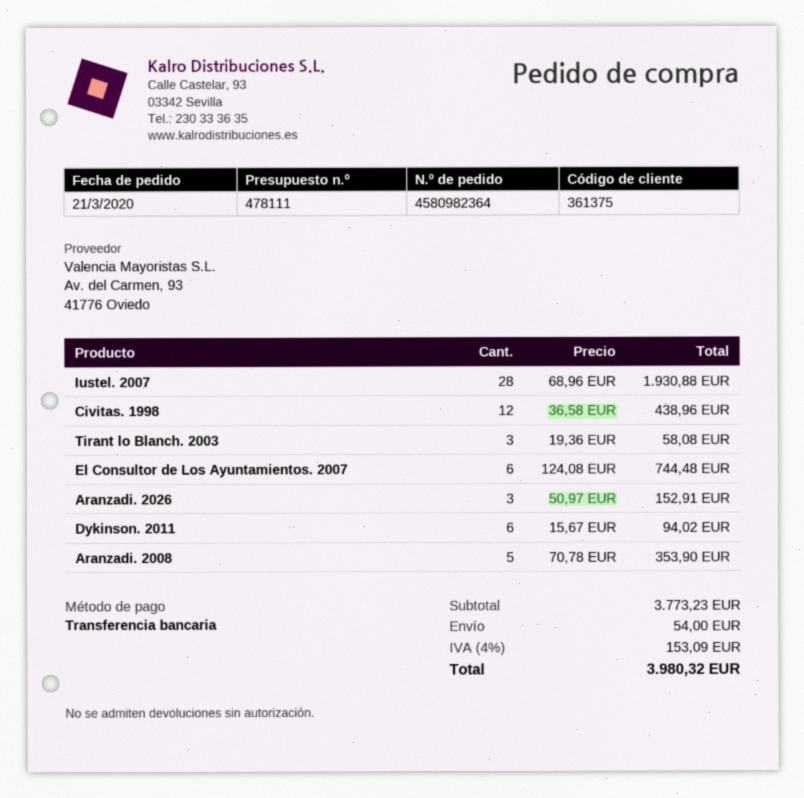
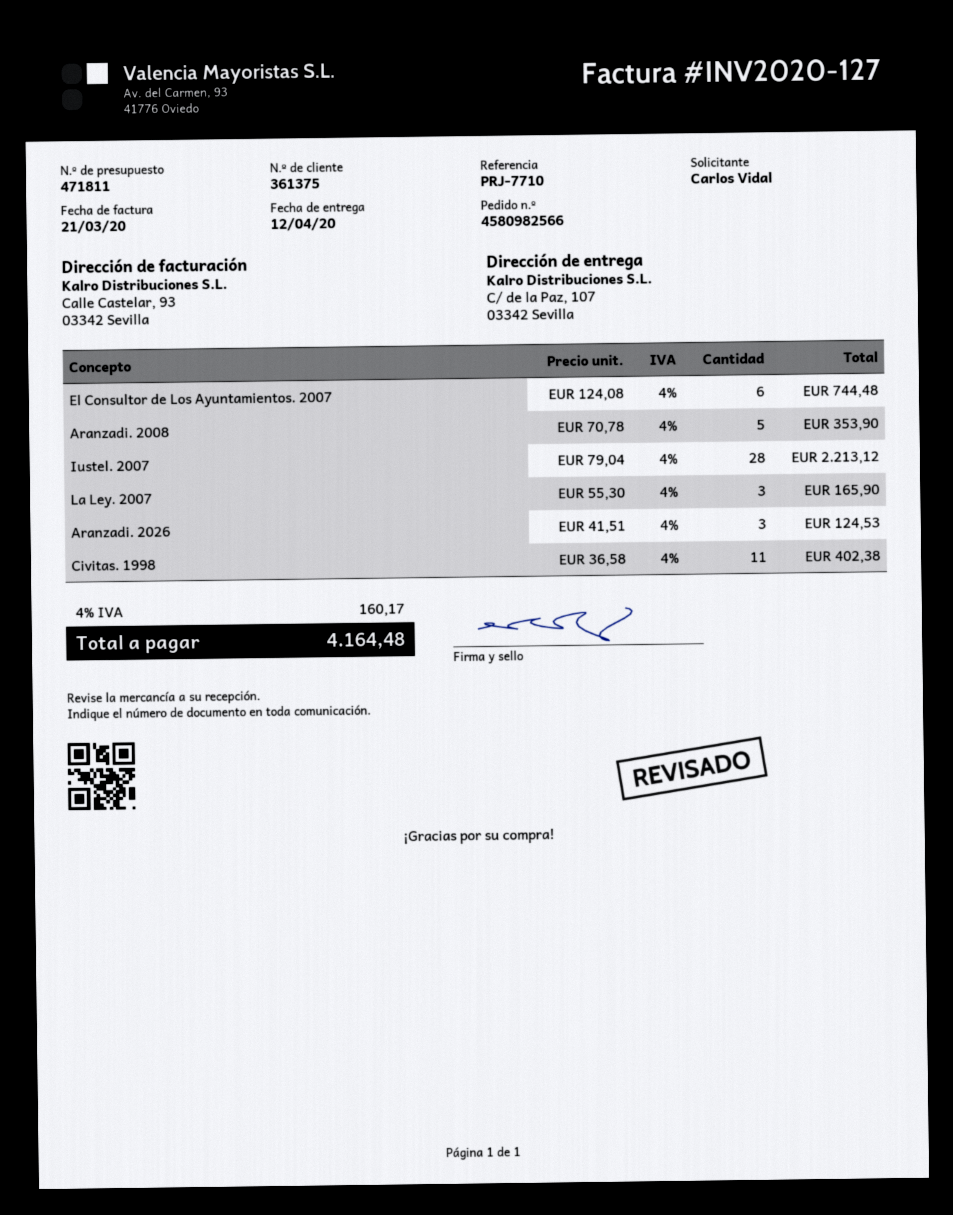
quote number: 478111 -> 471811
order number: 4580982364 -> 4580982566
Iustel. 2007: 28 x 68.96 = 1930.88 -> 28 x 79.04 = 2213.12
Civitas. 1998: 12 x 36.58 = 438.96 -> 11 x 36.58 = 402.38
Tirant lo Blanch. 2003: 3 x 19.36 = 58.08 -> none
Aranzadi. 2026: 3 x 50.97 = 152.91 -> 3 x 41.51 = 124.53
Dykinson. 2011: 6 x 15.67 = 94.02 -> none
La Ley. 2007: none -> 3 x 55.30 = 165.90
shipping: 54.00 -> none
tax: 4% = 153.09 -> 4% = 160.17
total: 3980.32 -> 4164.48

